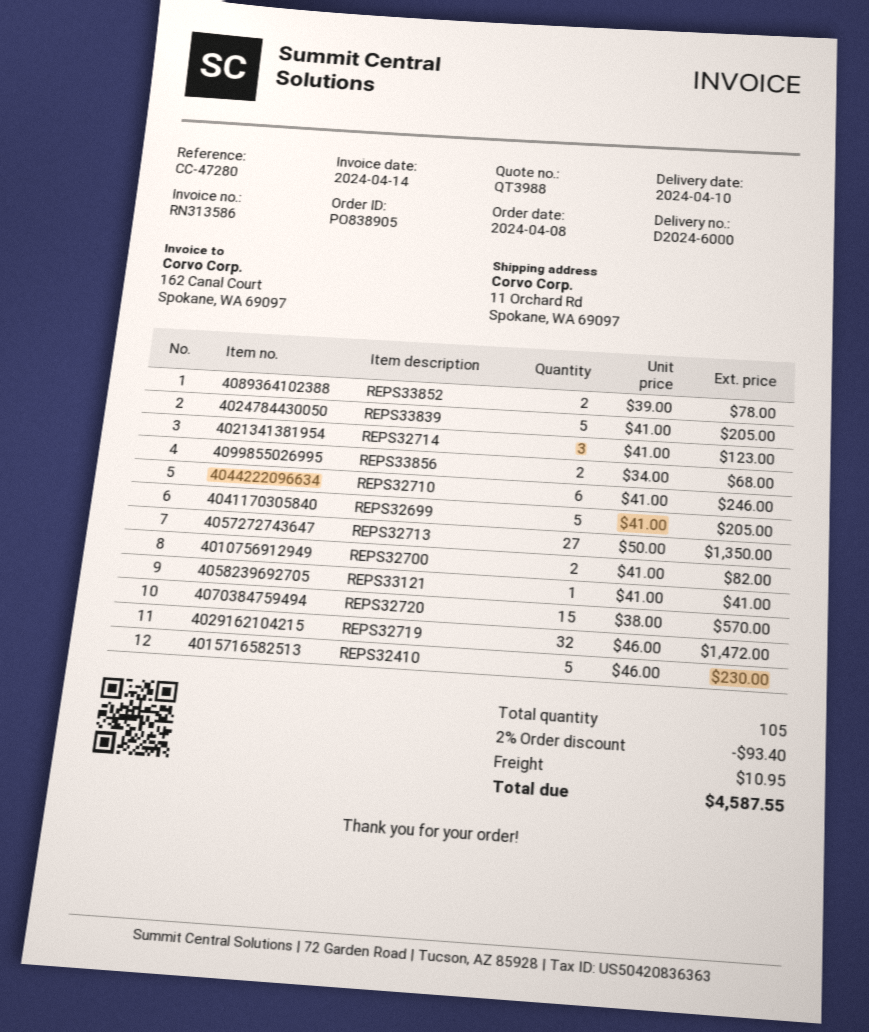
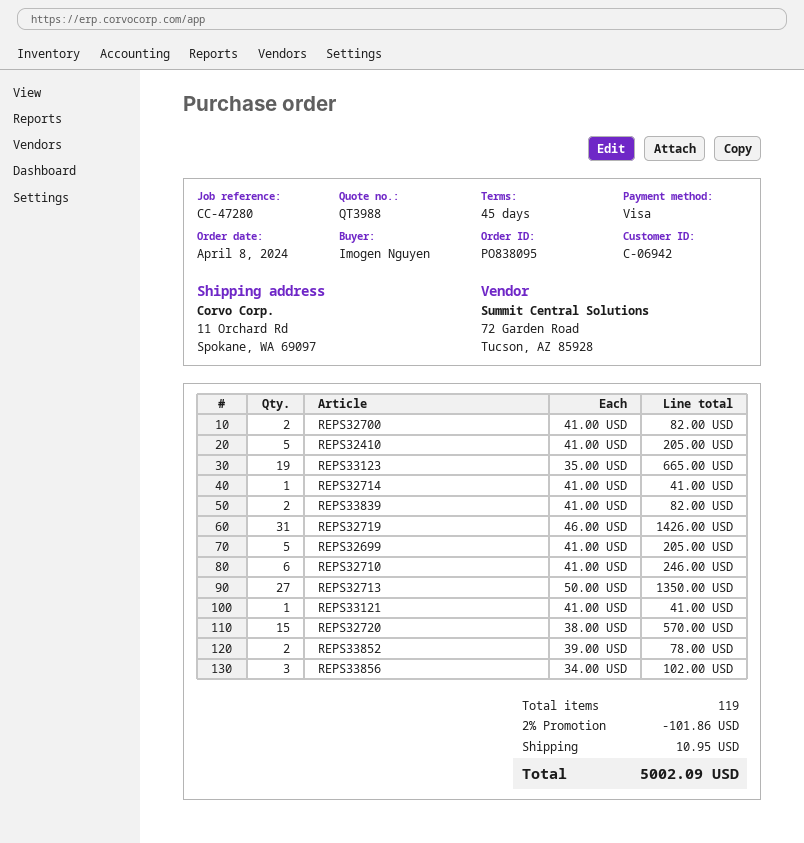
order number: PO838905 -> PO838095
REPS33839: 5 x 41.00 = 205.00 -> 2 x 41.00 = 82.00
REPS32714: 3 x 41.00 = 123.00 -> 1 x 41.00 = 41.00
REPS33856: 2 x 34.00 = 68.00 -> 3 x 34.00 = 102.00
REPS32719: 32 x 46.00 = 1472.00 -> 31 x 46.00 = 1426.00
REPS32410: 5 x 46.00 = 230.00 -> 5 x 41.00 = 205.00
REPS33123: none -> 19 x 35.00 = 665.00
total quantity: 105 -> 119
discount: 2% = 93.40 -> 2% = 101.86
total: 4587.55 -> 5002.09

